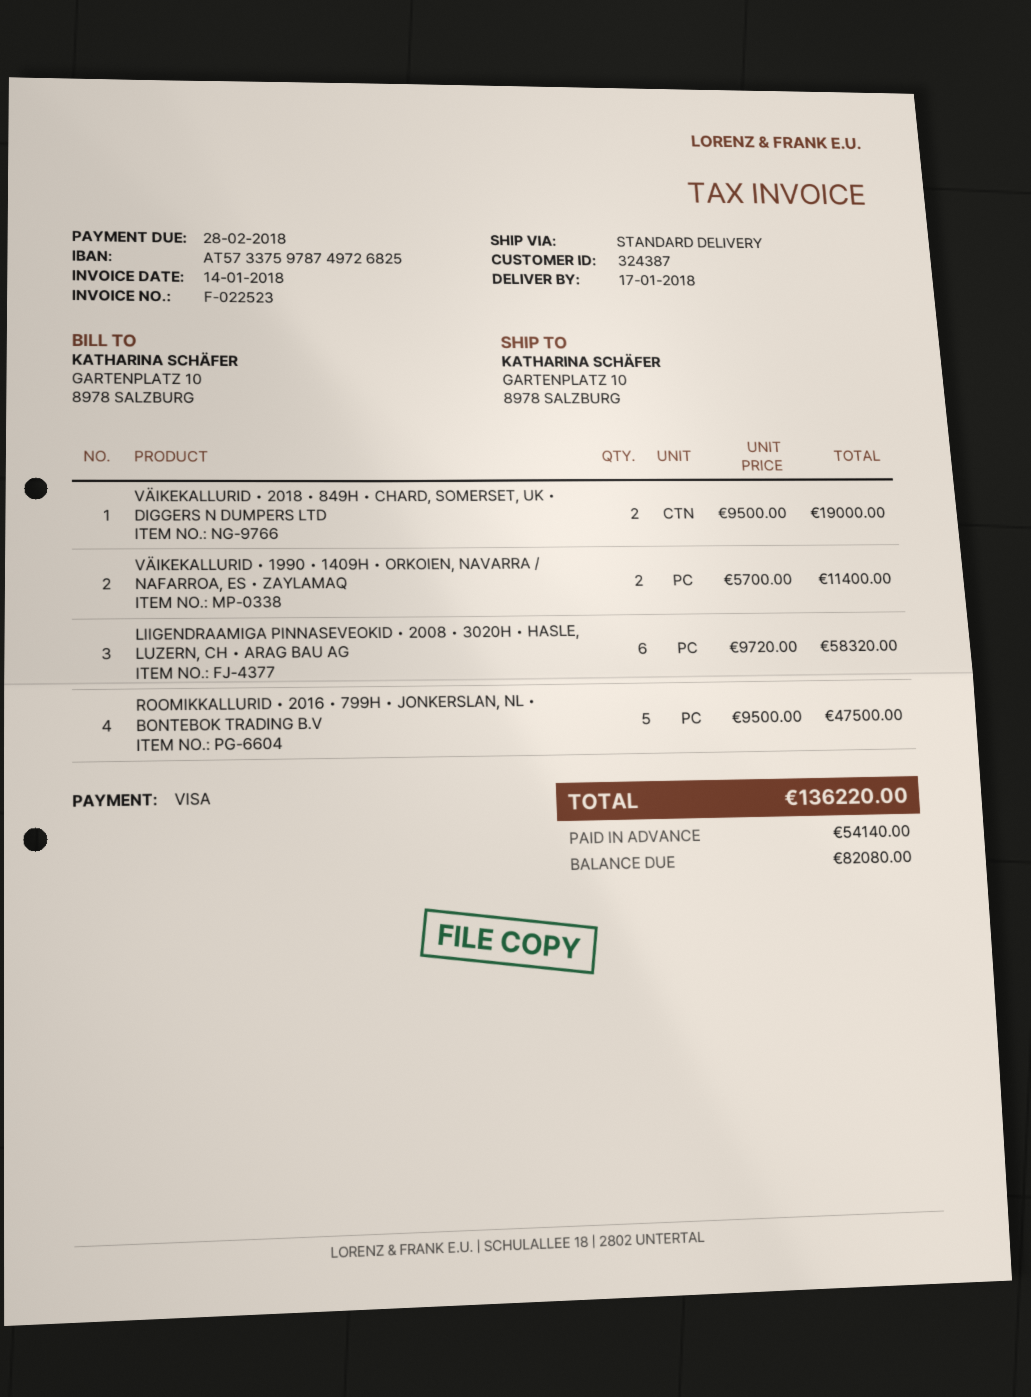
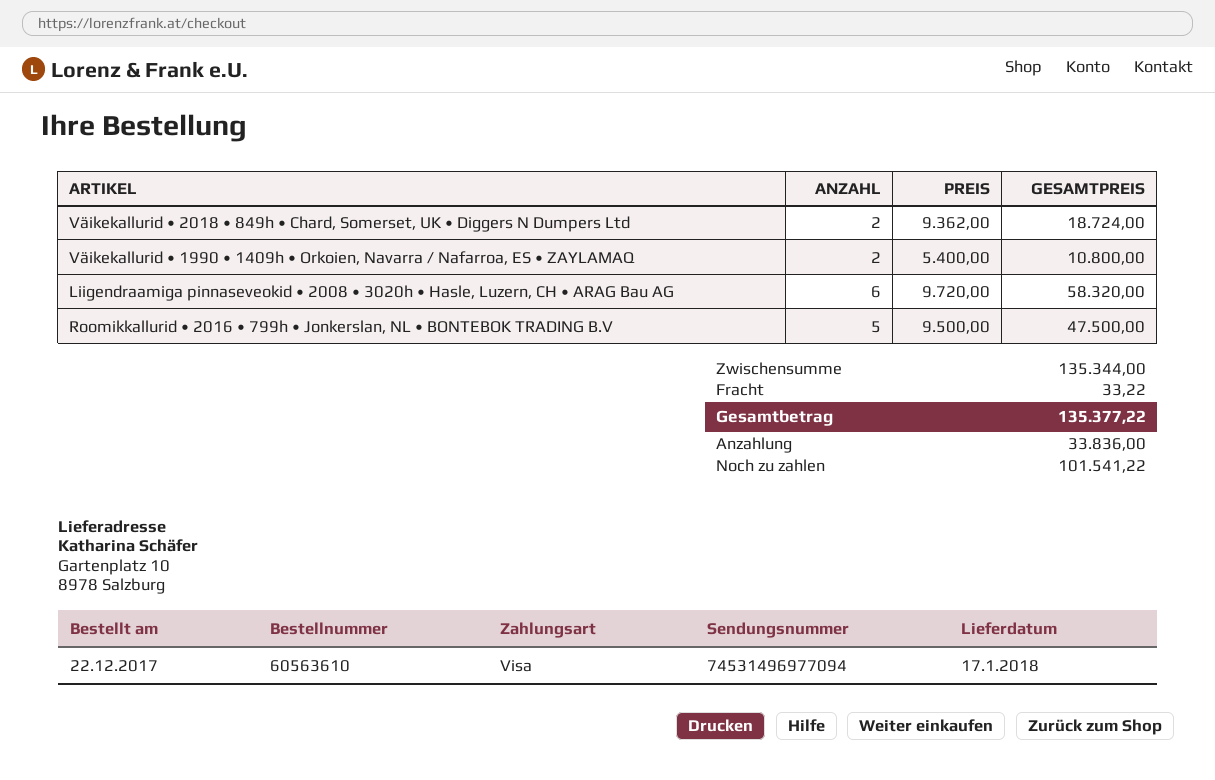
VÄIKEKALLURID • 2018 • 849H • CHARD, SOMERSET, UK • DIGGERS N DUMPERS LTD: 2 x 9500.00 = 19000.00 -> 2 x 9362.00 = 18724.00
VÄIKEKALLURID • 1990 • 1409H • ORKOIEN, NAVARRA / NAFARROA, ES • ZAYLAMAQ: 2 x 5700.00 = 11400.00 -> 2 x 5400.00 = 10800.00
shipping: none -> 33.22
total: 136220.00 -> 135377.22
deposit: 54140.00 -> 33836.00
balance: 82080.00 -> 101541.22

